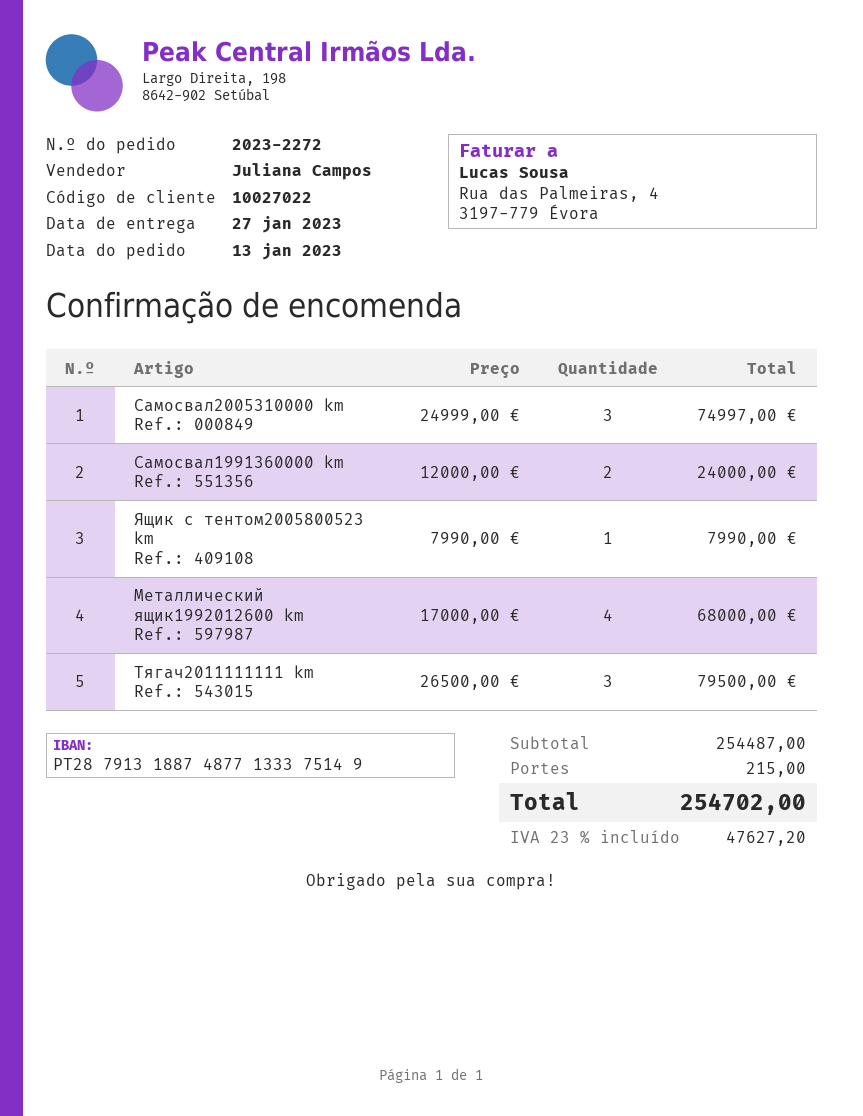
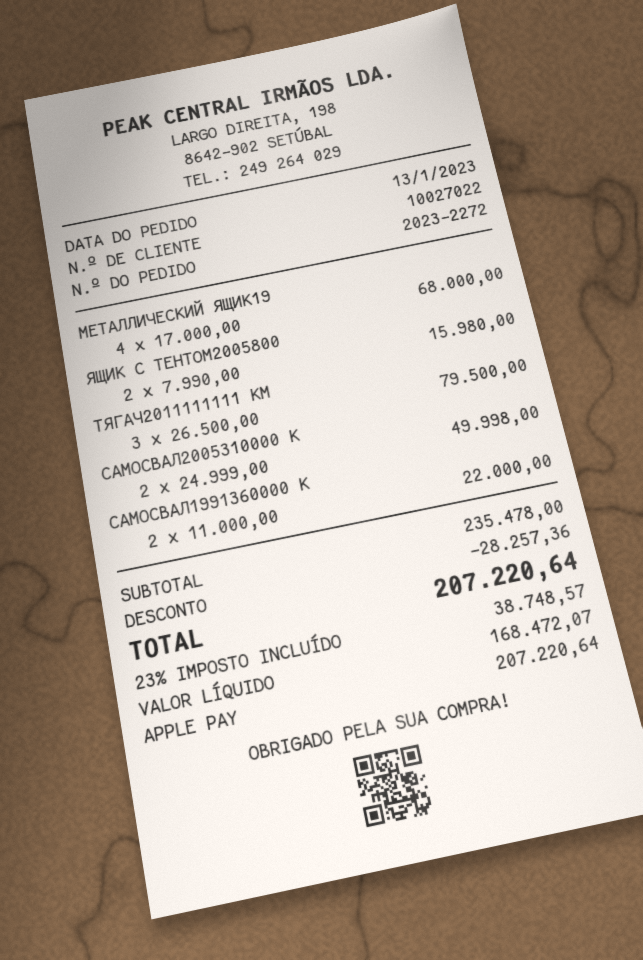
Самосвал2005310000 km: 3 x 24999.00 = 74997.00 -> 2 x 24999.00 = 49998.00
Самосвал1991360000 km: 2 x 12000.00 = 24000.00 -> 2 x 11000.00 = 22000.00
Ящик с тентом2005800523 km: 1 x 7990.00 = 7990.00 -> 2 x 7990.00 = 15980.00
subtotal: 254487.00 -> 235478.00
discount: none -> 28257.36
shipping: 215.00 -> none
tax: 23% = 47627.20 -> 23% = 38748.57
total: 254702.00 -> 207220.64

